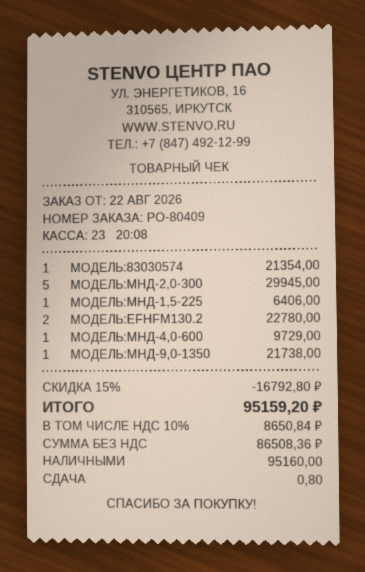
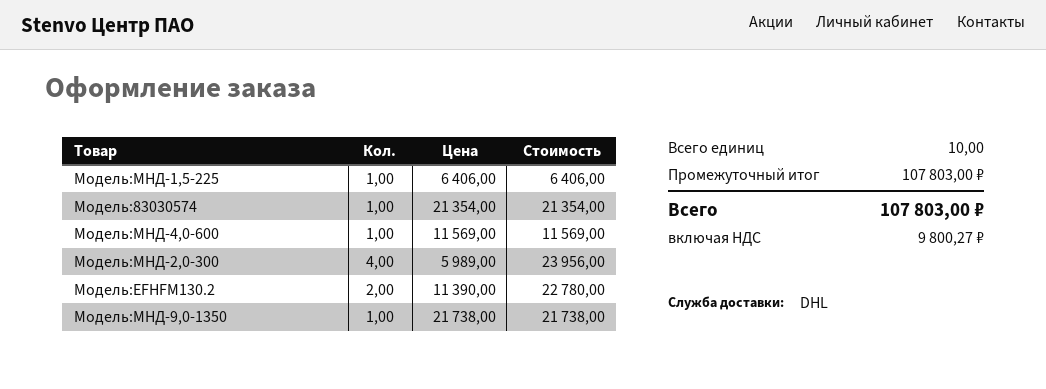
МОДЕЛЬ:МНД-2,0-300: 5 for 29945.00 -> 4 for 23956.00
МОДЕЛЬ:МНД-4,0-600: 1 for 9729.00 -> 1 for 11569.00
discount: 15% = 16792.80 -> none
tax: 8650.84 -> 9800.27
total: 95159.20 -> 107803.00

